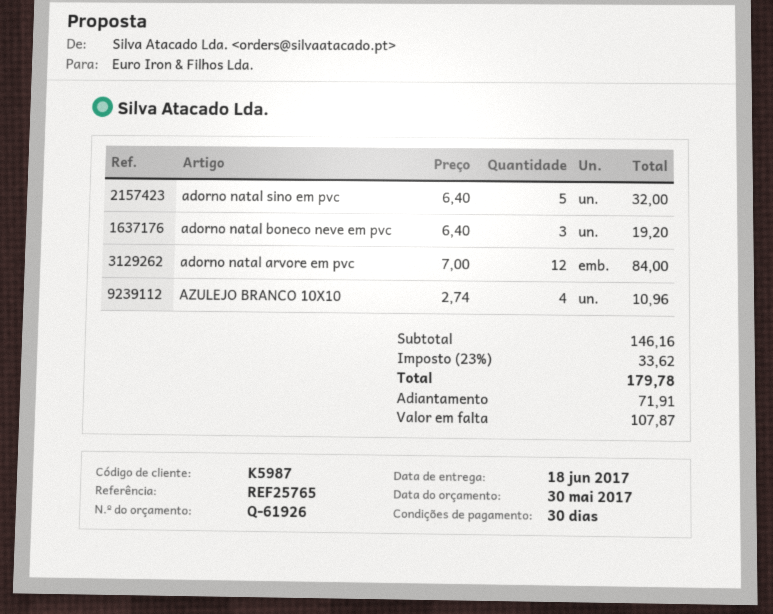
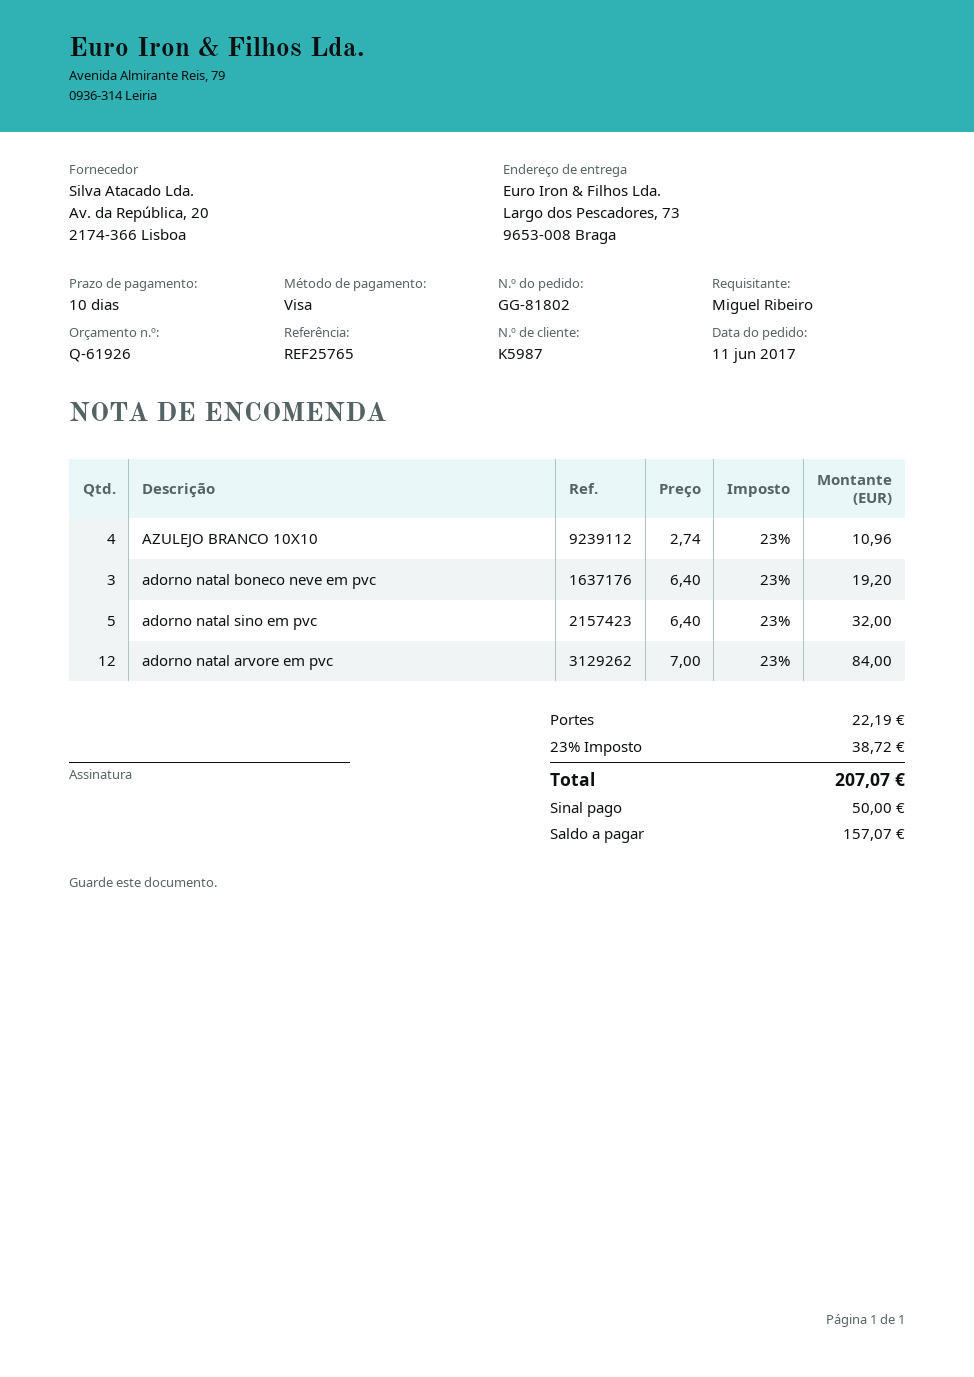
payment terms: 30 days -> 10 days
shipping: none -> 22.19
tax: 23% = 33.62 -> 23% = 38.72
total: 179.78 -> 207.07
deposit: 71.91 -> 50.00
balance: 107.87 -> 157.07

